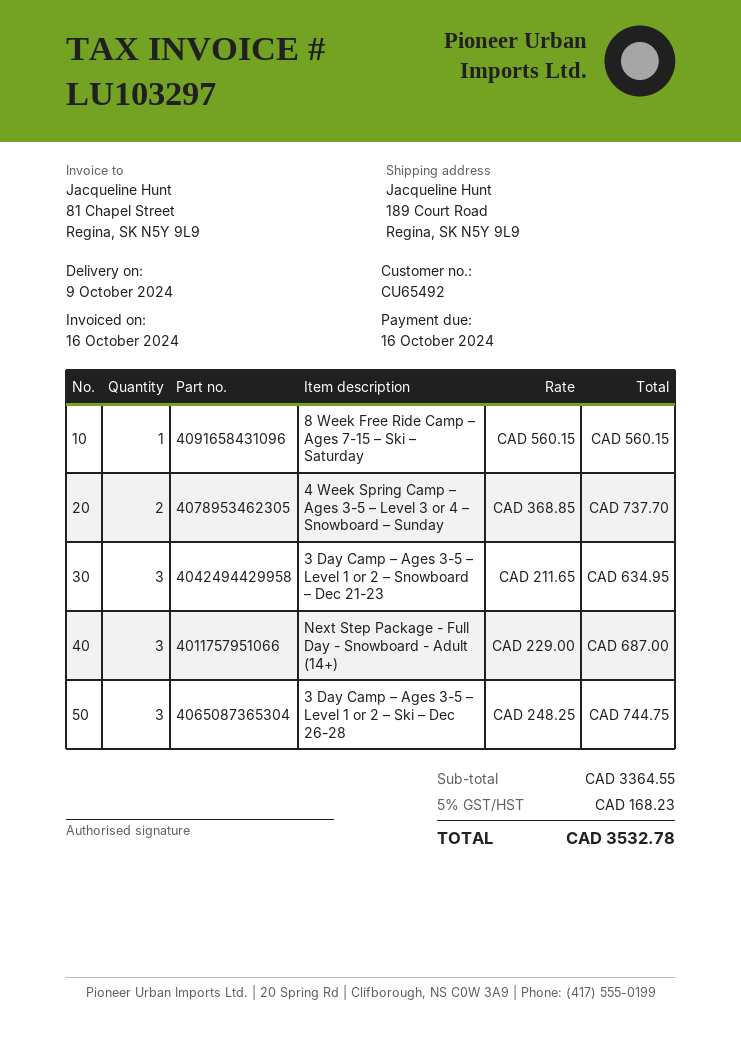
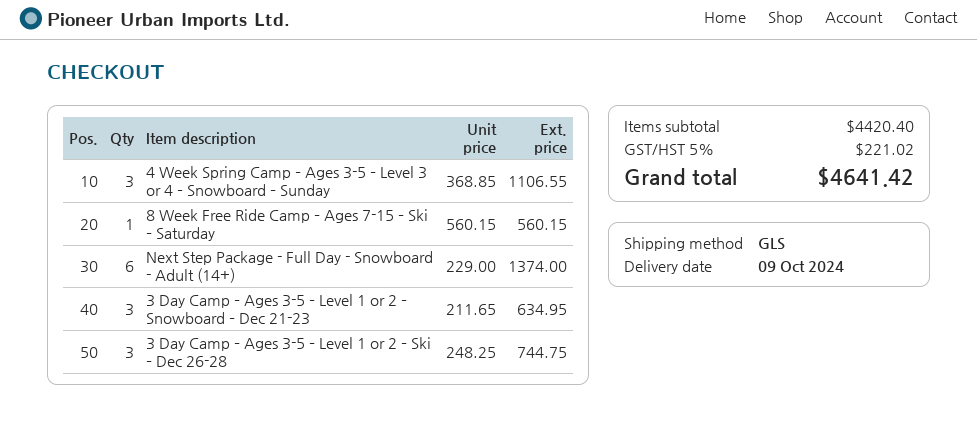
4 Week Spring Camp – Ages 3-5 – Level 3 or 4 – Snowboard – Sunday: 2 x 368.85 = 737.70 -> 3 x 368.85 = 1106.55
Next Step Package - Full Day - Snowboard - Adult (14+): 3 x 229.00 = 687.00 -> 6 x 229.00 = 1374.00
subtotal: 3364.55 -> 4420.40
tax: 5% = 168.23 -> 5% = 221.02
total: 3532.78 -> 4641.42

